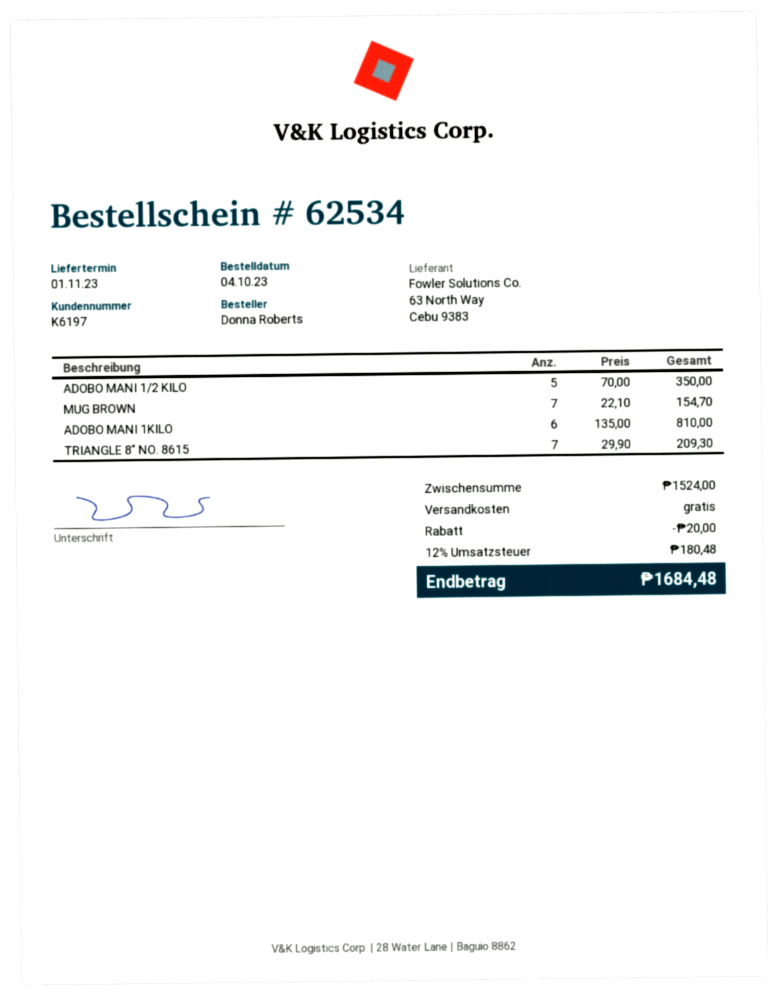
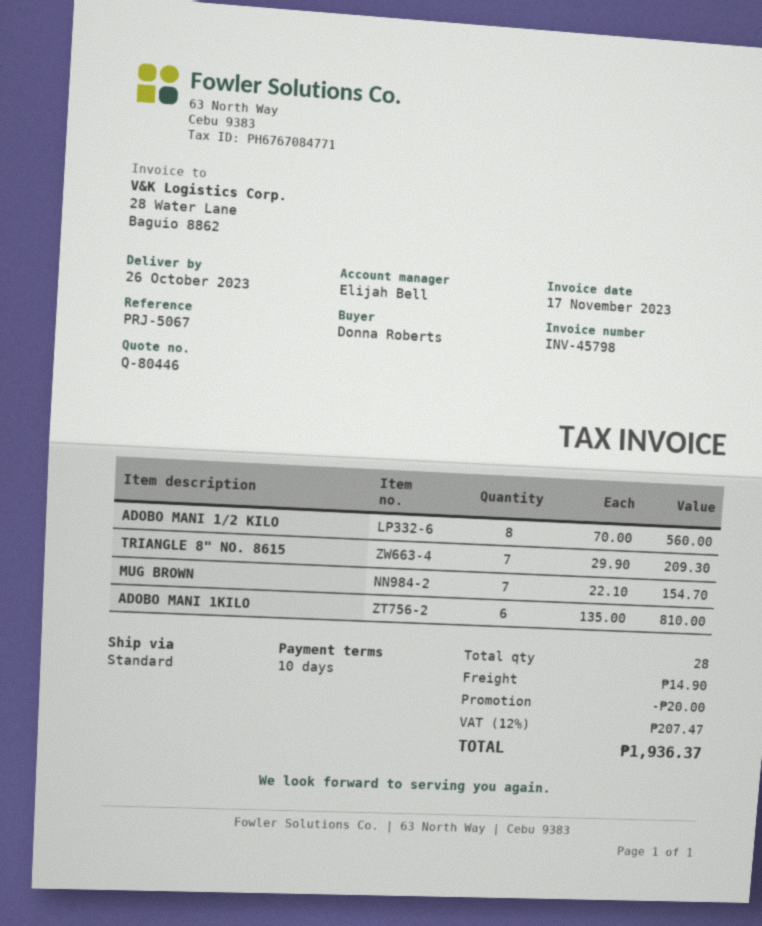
delivery date: 2023-11-01 -> 2023-10-26
ADOBO MANI 1/2 KILO: 5 x 70.00 = 350.00 -> 8 x 70.00 = 560.00
shipping: 0.00 -> 14.90
tax: 12% = 180.48 -> 12% = 207.47
total: 1684.48 -> 1936.37

